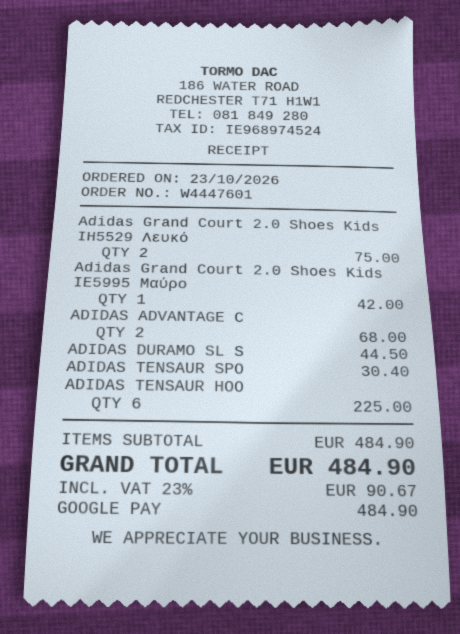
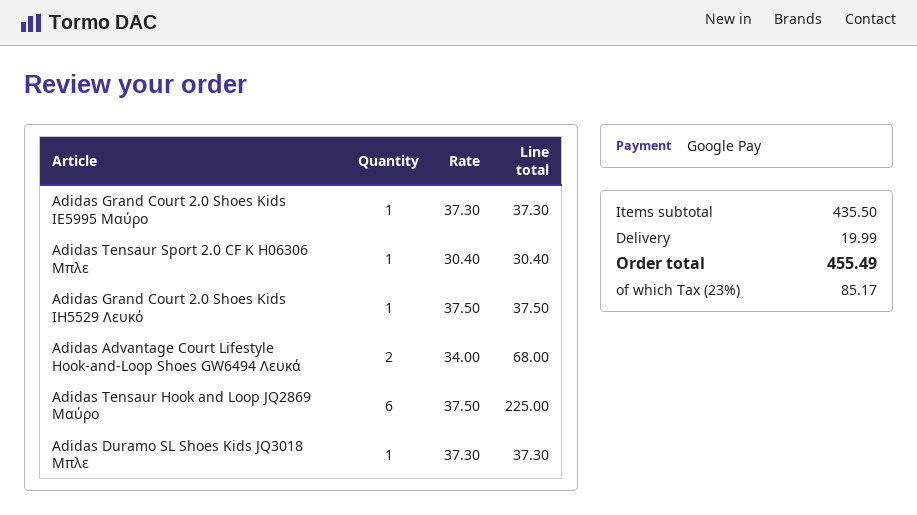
Adidas Grand Court 2.0 Shoes Kids IH5529 Λευκό: 2 for 75.00 -> 1 for 37.50
Adidas Grand Court 2.0 Shoes Kids IE5995 Μαύρο: 1 for 42.00 -> 1 for 37.30
ADIDAS DURAMO SL S: 1 for 44.50 -> 1 for 37.30
subtotal: 484.90 -> 435.50
shipping: none -> 19.99
tax: 23% = 90.67 -> 23% = 85.17
total: 484.90 -> 455.49

